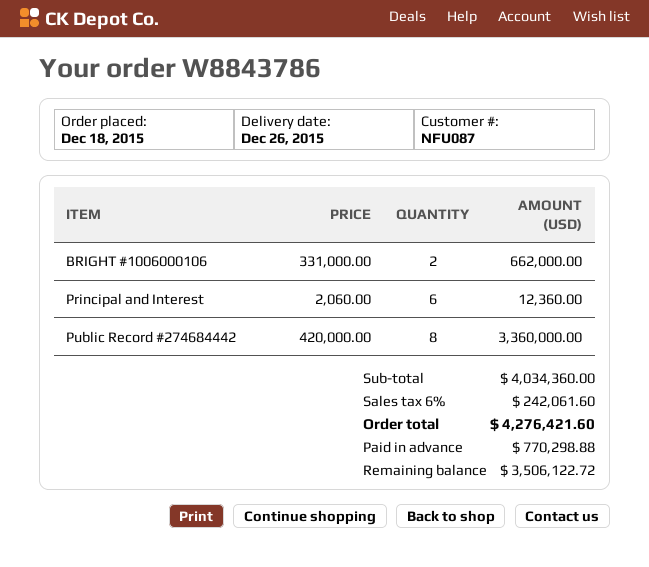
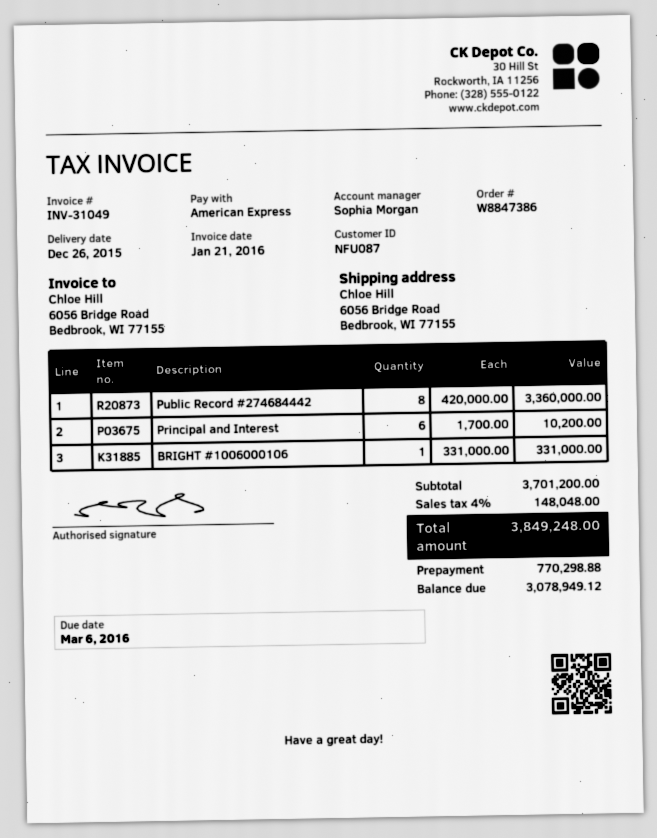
order number: W8843786 -> W8847386
BRIGHT #1006000106: 2 x 331000.00 = 662000.00 -> 1 x 331000.00 = 331000.00
Principal and Interest: 6 x 2060.00 = 12360.00 -> 6 x 1700.00 = 10200.00
subtotal: 4034360.00 -> 3701200.00
tax: 6% = 242061.60 -> 4% = 148048.00
total: 4276421.60 -> 3849248.00
balance: 3506122.72 -> 3078949.12

